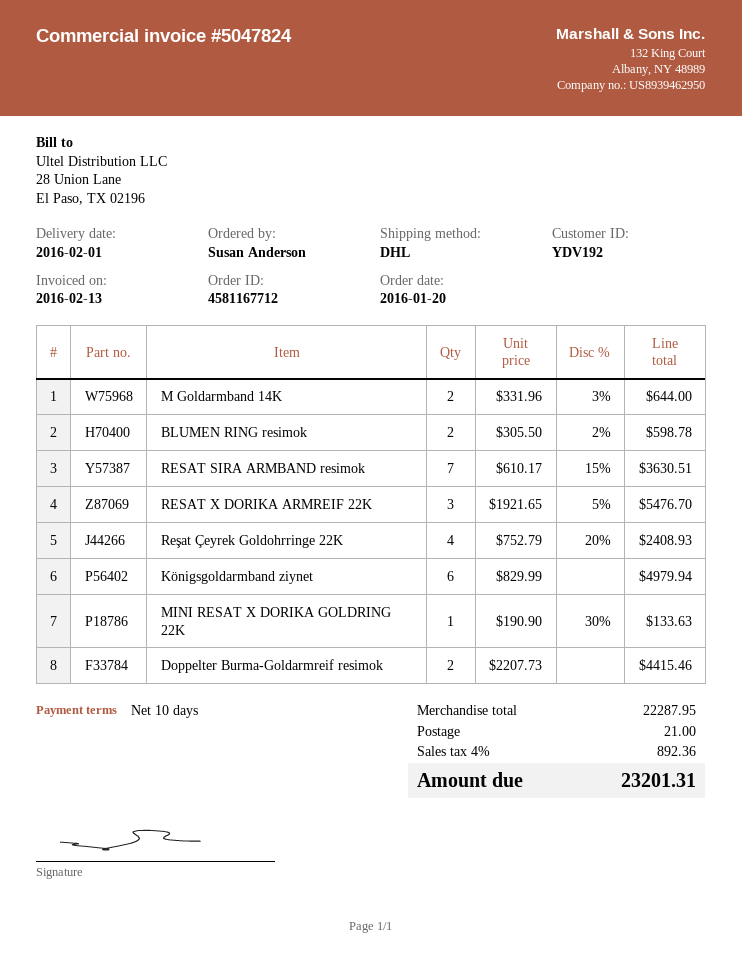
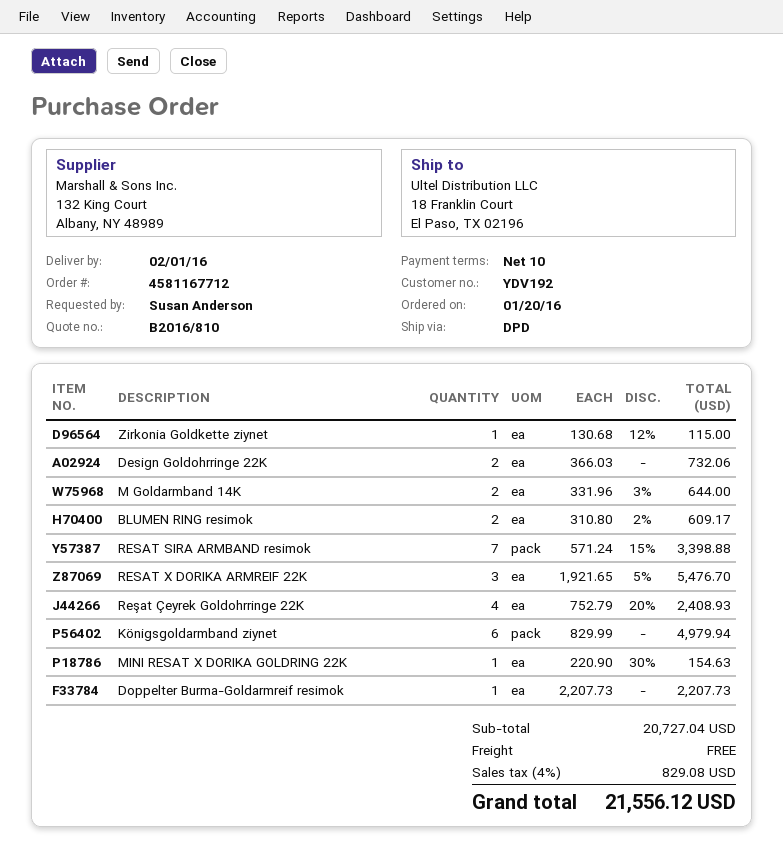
shipping method: DHL -> DPD
BLUMEN RING resimok: 2 x 305.50 - 2% = 598.78 -> 2 x 310.80 - 2% = 609.17
RESAT SIRA ARMBAND resimok: 7 x 610.17 - 15% = 3630.51 -> 7 x 571.24 - 15% = 3398.88
MINI RESAT X DORIKA GOLDRING 22K: 1 x 190.90 - 30% = 133.63 -> 1 x 220.90 - 30% = 154.63
Doppelter Burma-Goldarmreif resimok: 2 x 2207.73 = 4415.46 -> 1 x 2207.73 = 2207.73
Zirkonia Goldkette ziynet: none -> 1 x 130.68 - 12% = 115.00
Design Goldohrringe 22K: none -> 2 x 366.03 = 732.06
subtotal: 22287.95 -> 20727.04
shipping: 21.00 -> 0.00
tax: 4% = 892.36 -> 4% = 829.08
total: 23201.31 -> 21556.12

